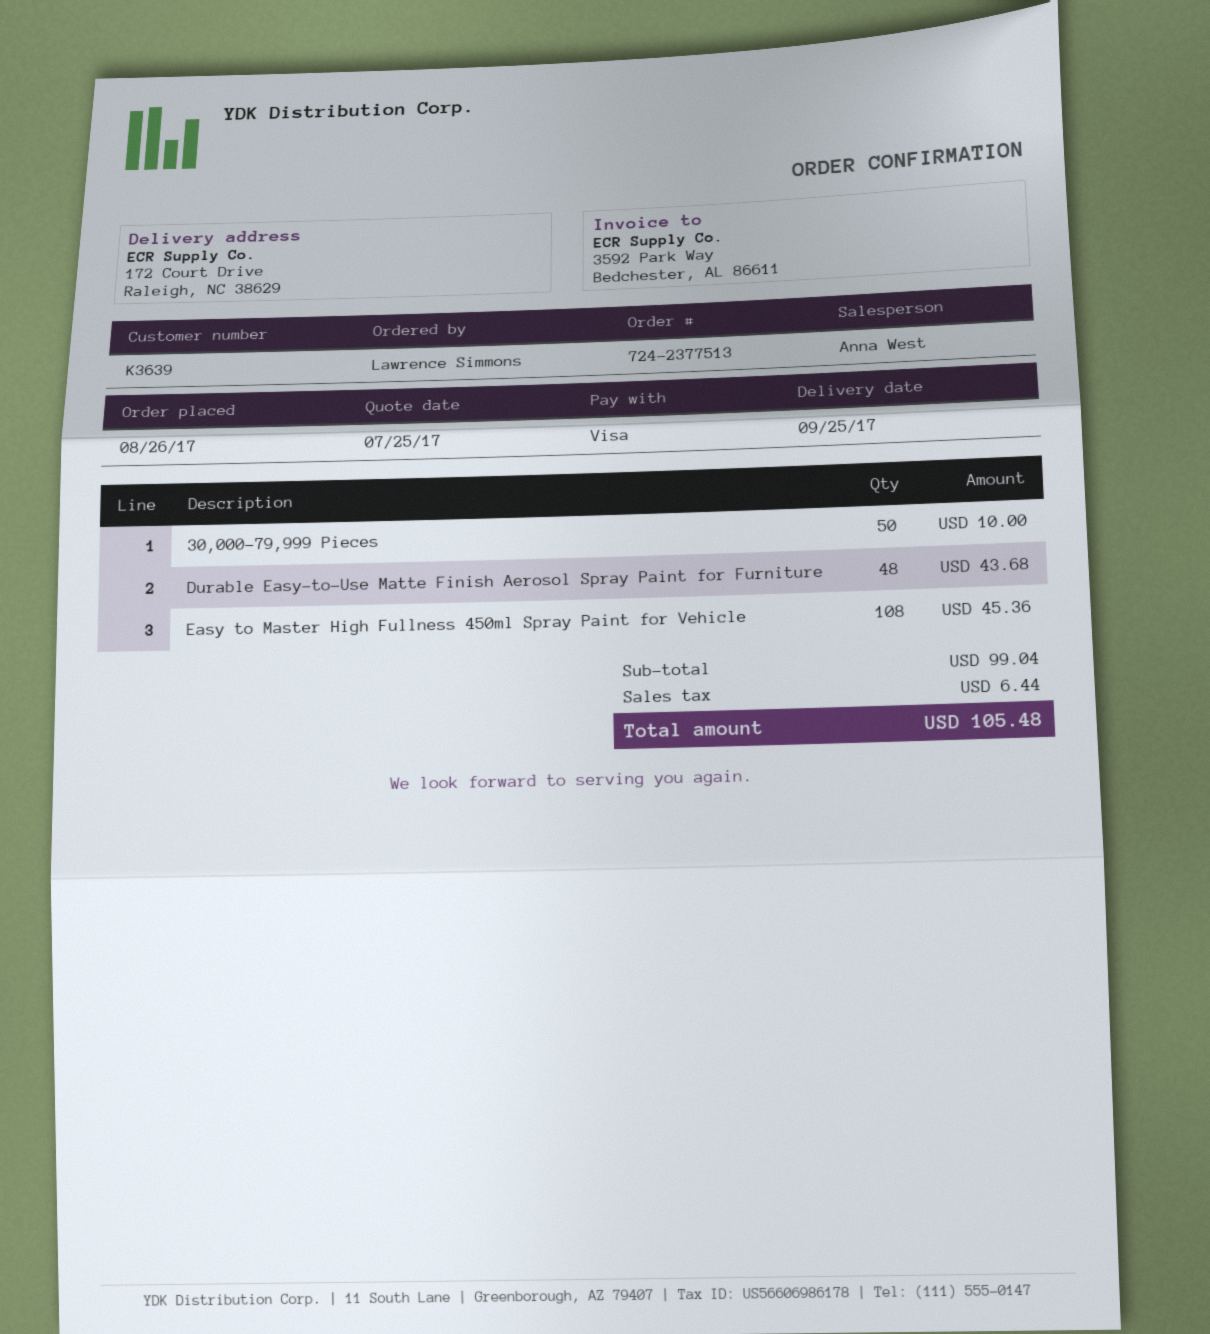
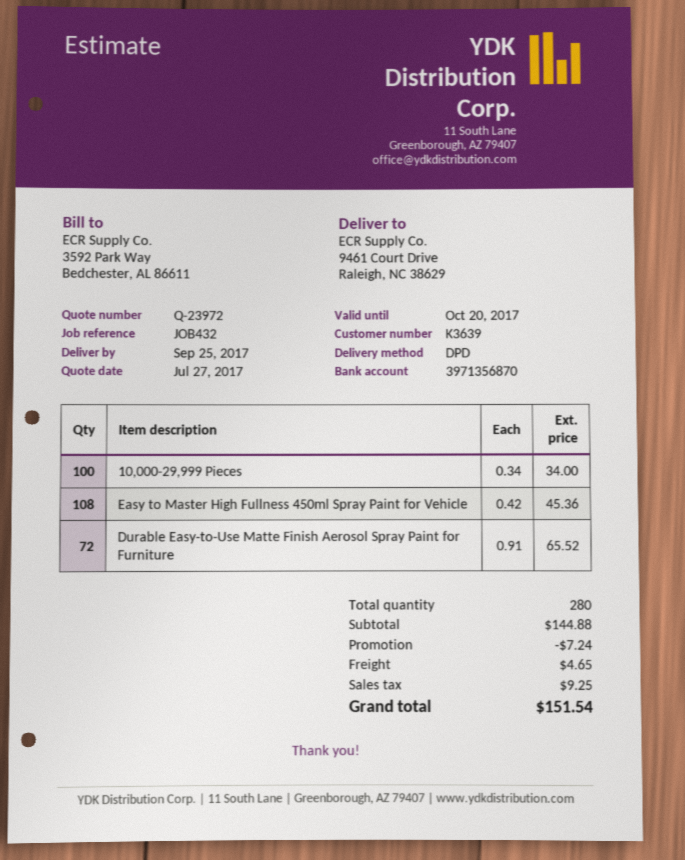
quote date: 2017-07-25 -> 2017-07-27
ship to: 172 Court Drive, Raleigh, NC 38629 -> 9461 Court Drive, Raleigh, NC 38629
30,000-79,999 Pieces: 50 for 10.00 -> none
Durable Easy-to-Use Matte Finish Aerosol Spray Paint for Furniture: 48 for 43.68 -> 72 for 65.52
10,000-29,999 Pieces: none -> 100 for 34.00
subtotal: 99.04 -> 144.88
discount: none -> 7.24
shipping: none -> 4.65
tax: 6.44 -> 9.25
total: 105.48 -> 151.54

